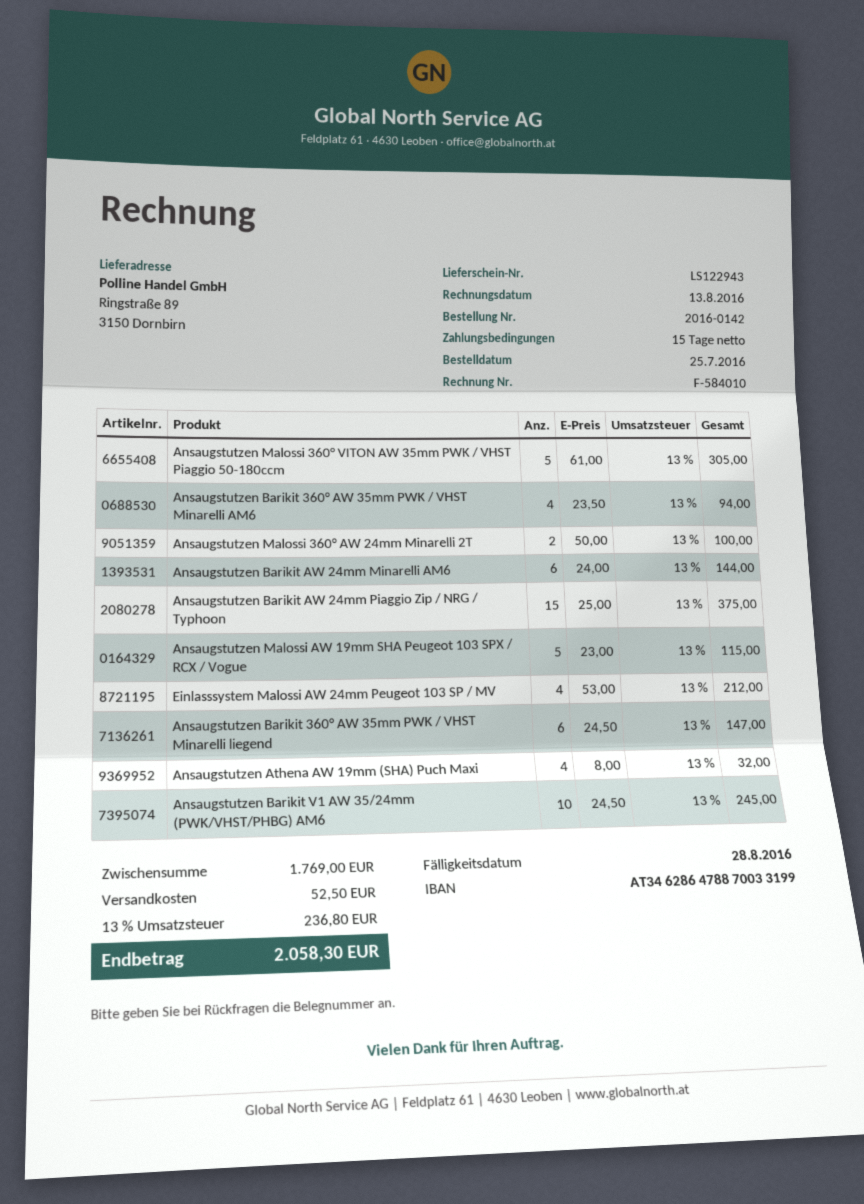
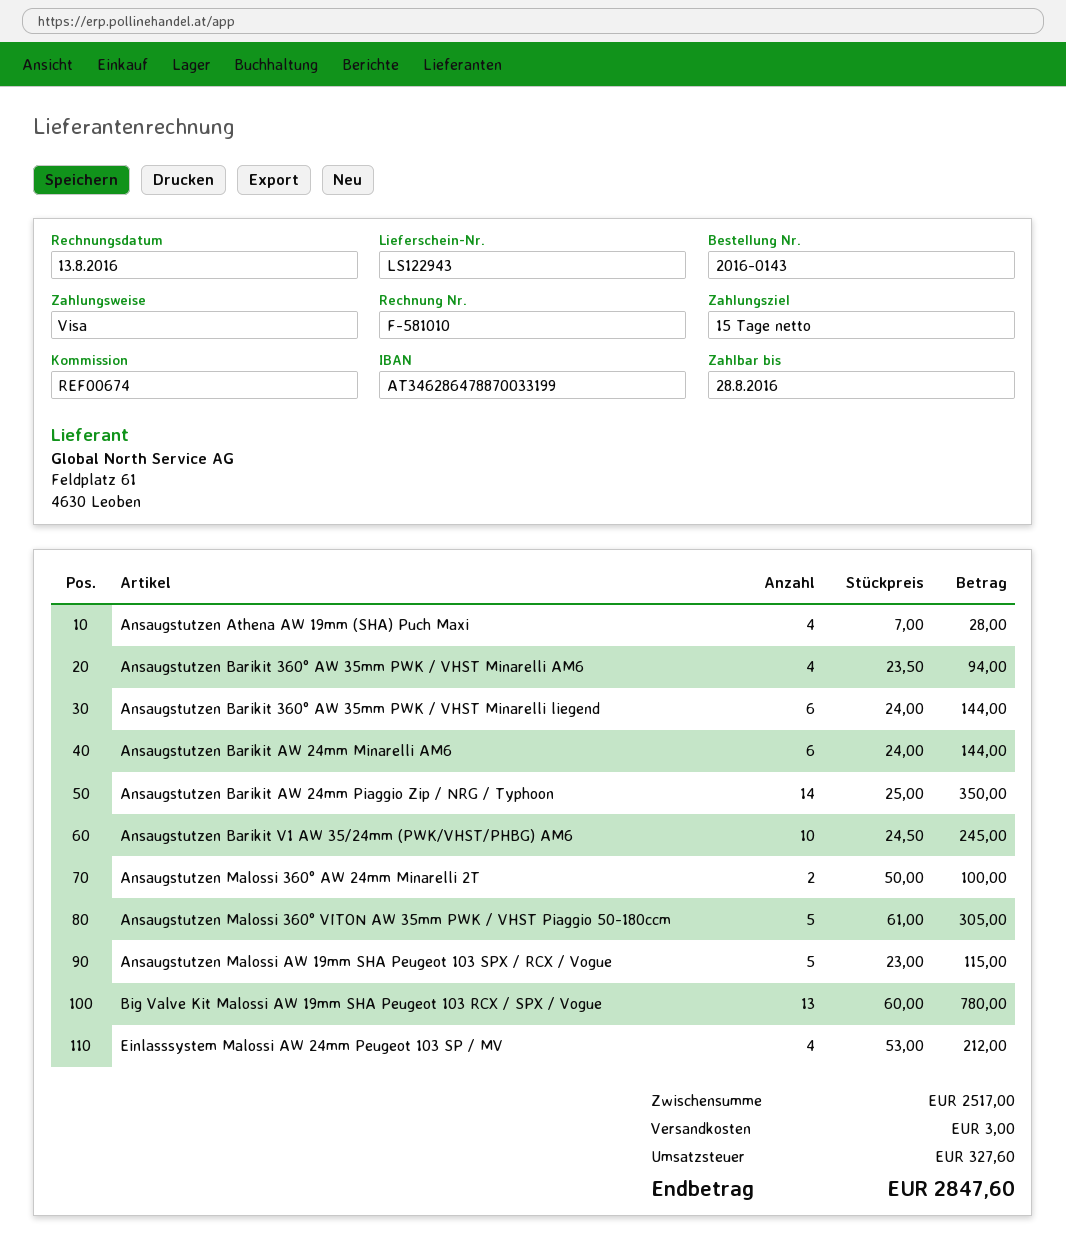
order number: 2016-0142 -> 2016-0143
invoice number: F-584010 -> F-581010
Ansaugstutzen Barikit AW 24mm Piaggio Zip / NRG / Typhoon: 15 x 25.00 = 375.00 -> 14 x 25.00 = 350.00
Ansaugstutzen Barikit 360° AW 35mm PWK / VHST Minarelli liegend: 6 x 24.50 = 147.00 -> 6 x 24.00 = 144.00
Ansaugstutzen Athena AW 19mm (SHA) Puch Maxi: 4 x 8.00 = 32.00 -> 4 x 7.00 = 28.00
Big Valve Kit Malossi AW 19mm SHA Peugeot 103 RCX / SPX / Vogue: none -> 13 x 60.00 = 780.00
subtotal: 1769.00 -> 2517.00
shipping: 52.50 -> 3.00
tax: 236.80 -> 327.60
total: 2058.30 -> 2847.60

